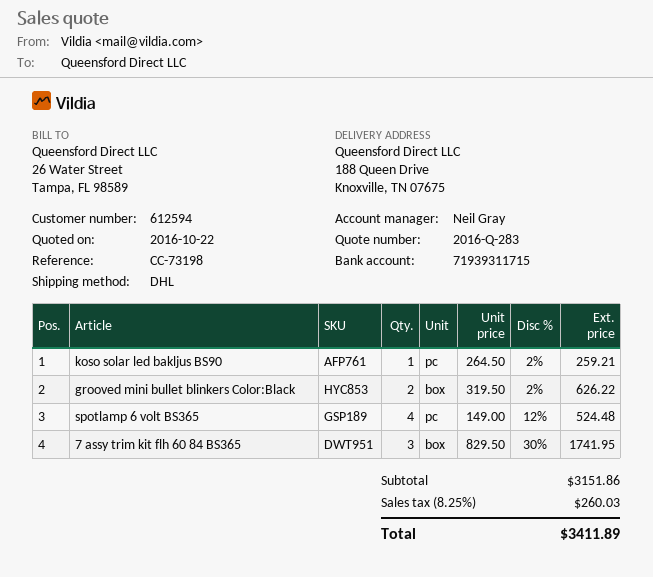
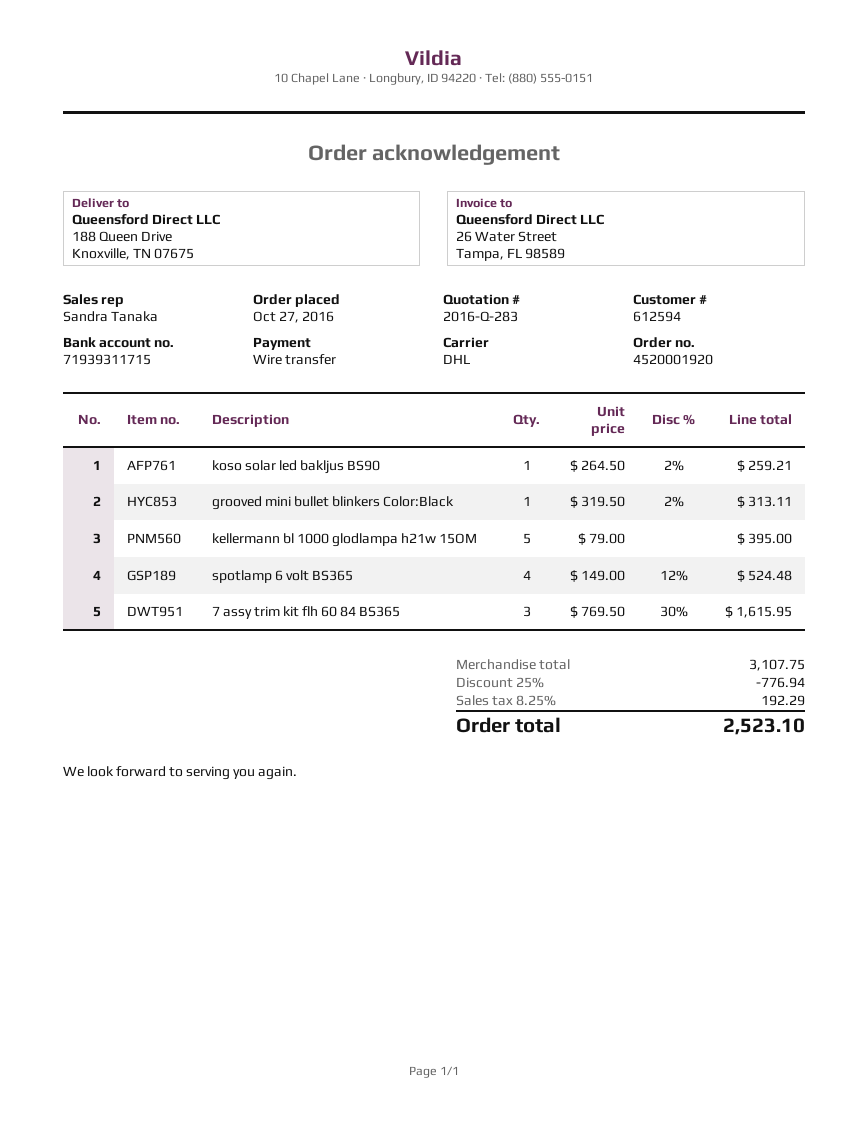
sales rep: Neil Gray -> Sandra Tanaka
grooved mini bullet blinkers Color:Black: 2 x 319.50 - 2% = 626.22 -> 1 x 319.50 - 2% = 313.11
7 assy trim kit flh 60 84 BS365: 3 x 829.50 - 30% = 1741.95 -> 3 x 769.50 - 30% = 1615.95
kellermann bl 1000 glodlampa h21w 15OM: none -> 5 x 79.00 = 395.00
subtotal: 3151.86 -> 3107.75
discount: none -> 25% = 776.94
tax: 8.25% = 260.03 -> 8.25% = 192.29
total: 3411.89 -> 2523.10

